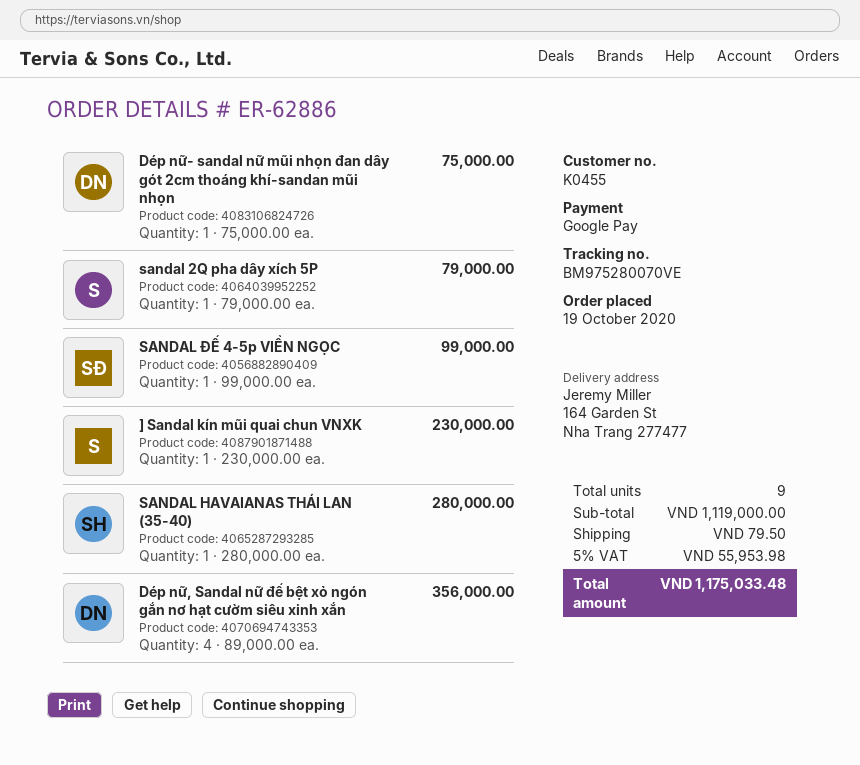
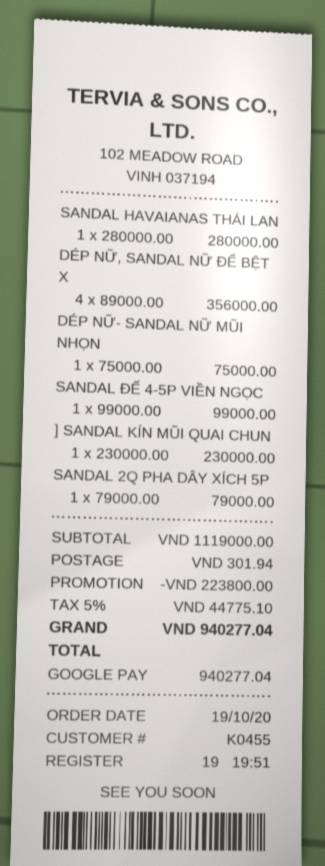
discount: none -> 223800.00
shipping: 79.50 -> 301.94
tax: 5% = 55953.98 -> 5% = 44775.10
total: 1175033.48 -> 940277.04

